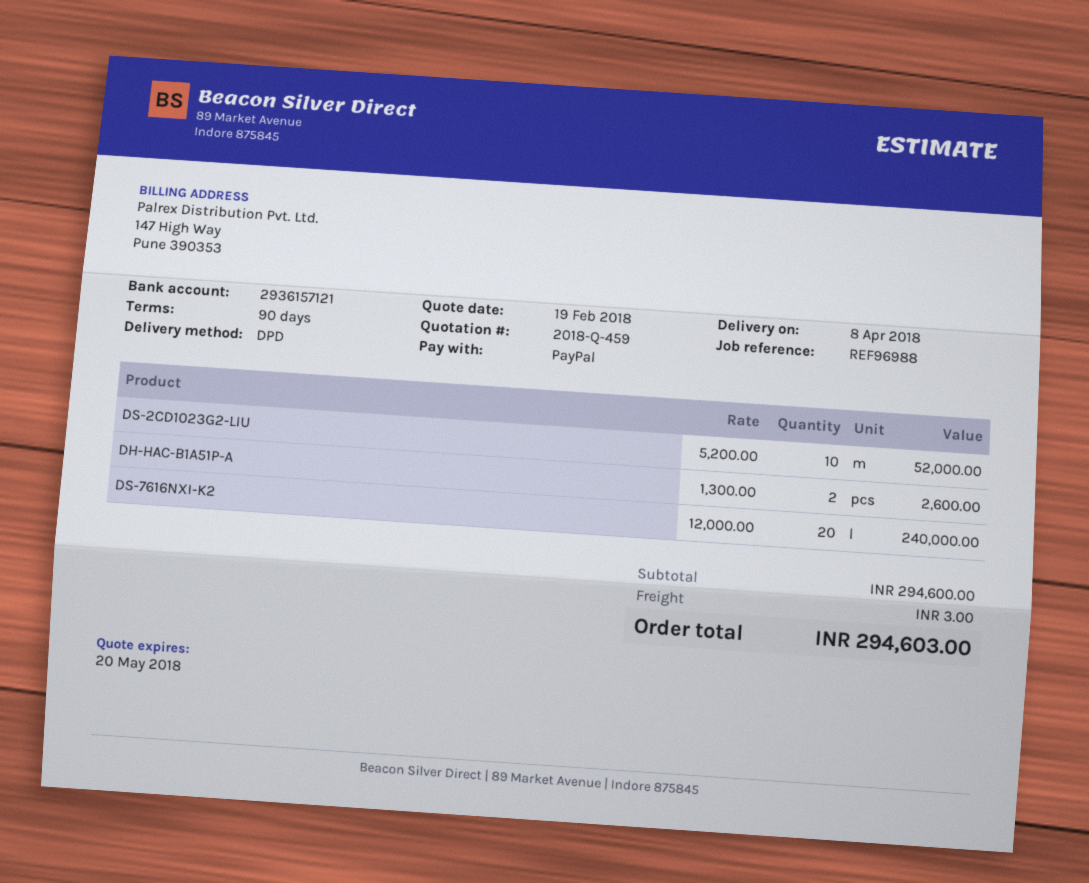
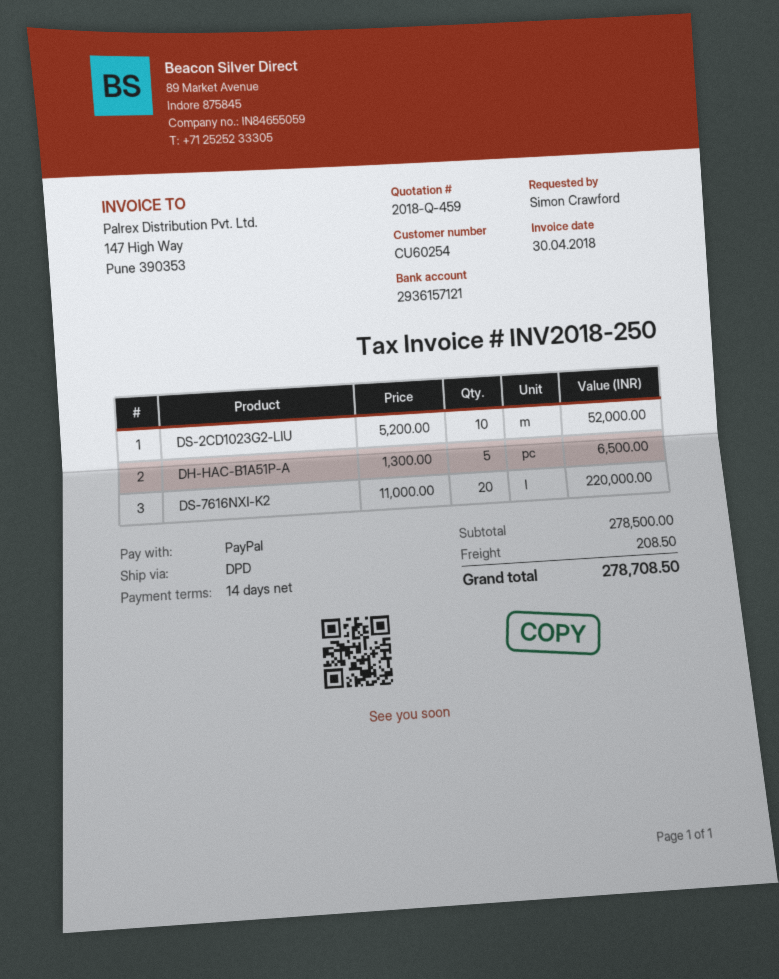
payment terms: 90 days -> 14 days
DH-HAC-B1A51P-A: 2 x 1300.00 = 2600.00 -> 5 x 1300.00 = 6500.00
DS-7616NXI-K2: 20 x 12000.00 = 240000.00 -> 20 x 11000.00 = 220000.00
subtotal: 294600.00 -> 278500.00
shipping: 3.00 -> 208.50
total: 294603.00 -> 278708.50

